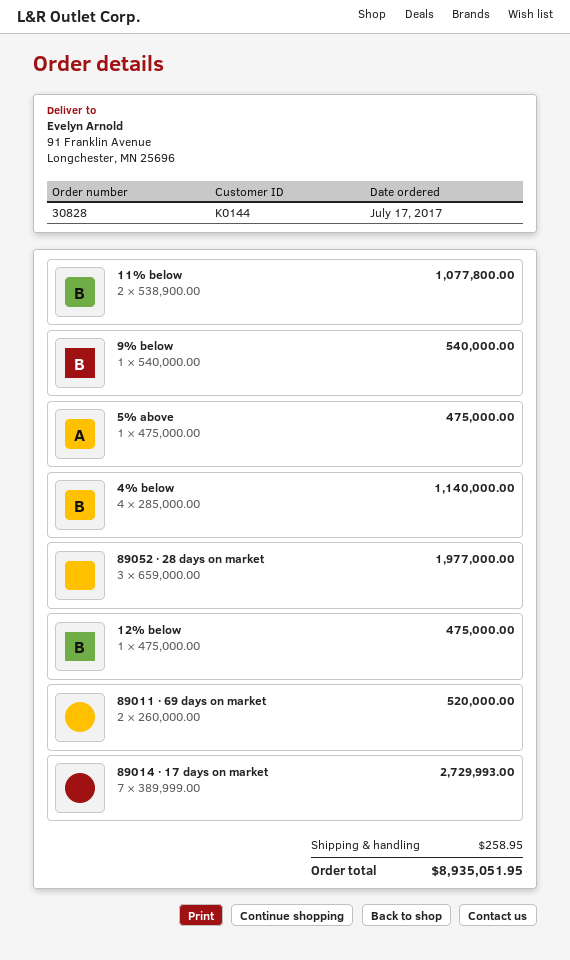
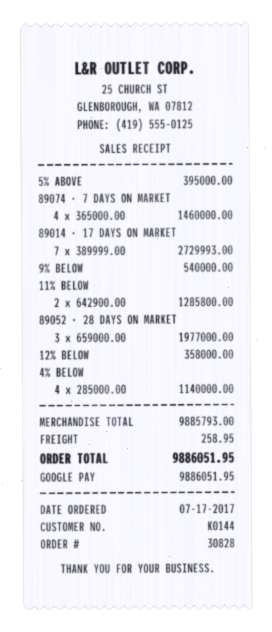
11% below: 2 x 538900.00 = 1077800.00 -> 2 x 642900.00 = 1285800.00
5% above: 1 x 475000.00 = 475000.00 -> 1 x 395000.00 = 395000.00
12% below: 1 x 475000.00 = 475000.00 -> 1 x 358000.00 = 358000.00
89011 · 69 days on market: 2 x 260000.00 = 520000.00 -> none
89074 · 7 DAYS ON MARKET: none -> 4 x 365000.00 = 1460000.00
total: 8935051.95 -> 9886051.95

